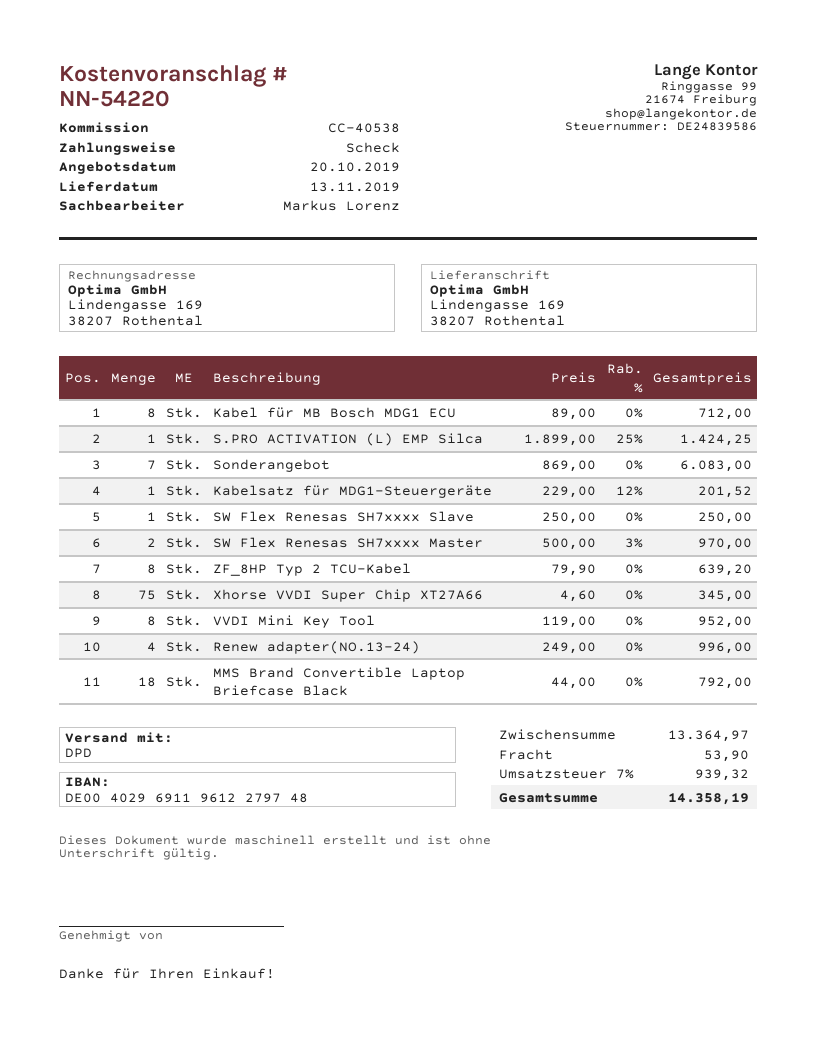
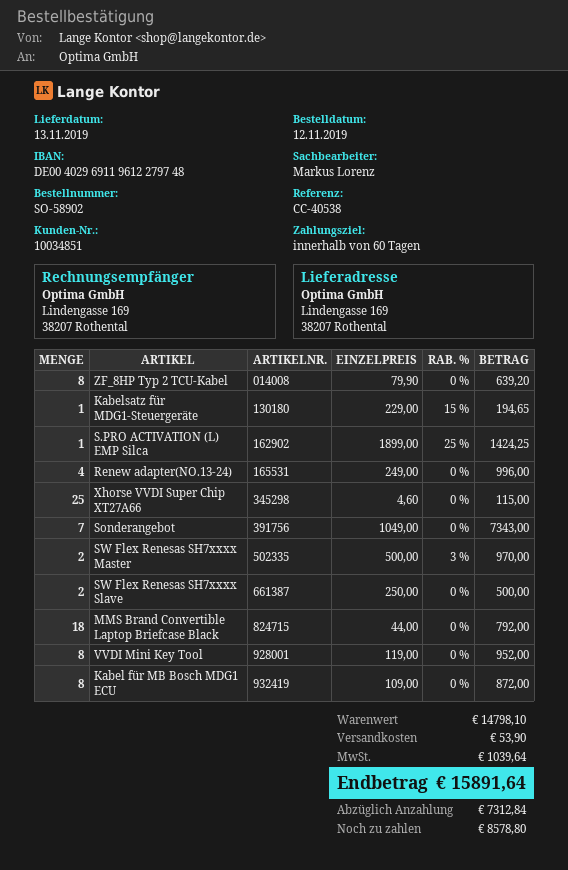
Kabel für MB Bosch MDG1 ECU: 8 x 89.00 = 712.00 -> 8 x 109.00 = 872.00
Sonderangebot: 7 x 869.00 = 6083.00 -> 7 x 1049.00 = 7343.00
Kabelsatz für MDG1-Steuergeräte: 1 x 229.00 - 12% = 201.52 -> 1 x 229.00 - 15% = 194.65
SW Flex Renesas SH7xxxx Slave: 1 x 250.00 = 250.00 -> 2 x 250.00 = 500.00
Xhorse VVDI Super Chip XT27A66: 75 x 4.60 = 345.00 -> 25 x 4.60 = 115.00
subtotal: 13364.97 -> 14798.10
tax: 939.32 -> 1039.64
total: 14358.19 -> 15891.64

